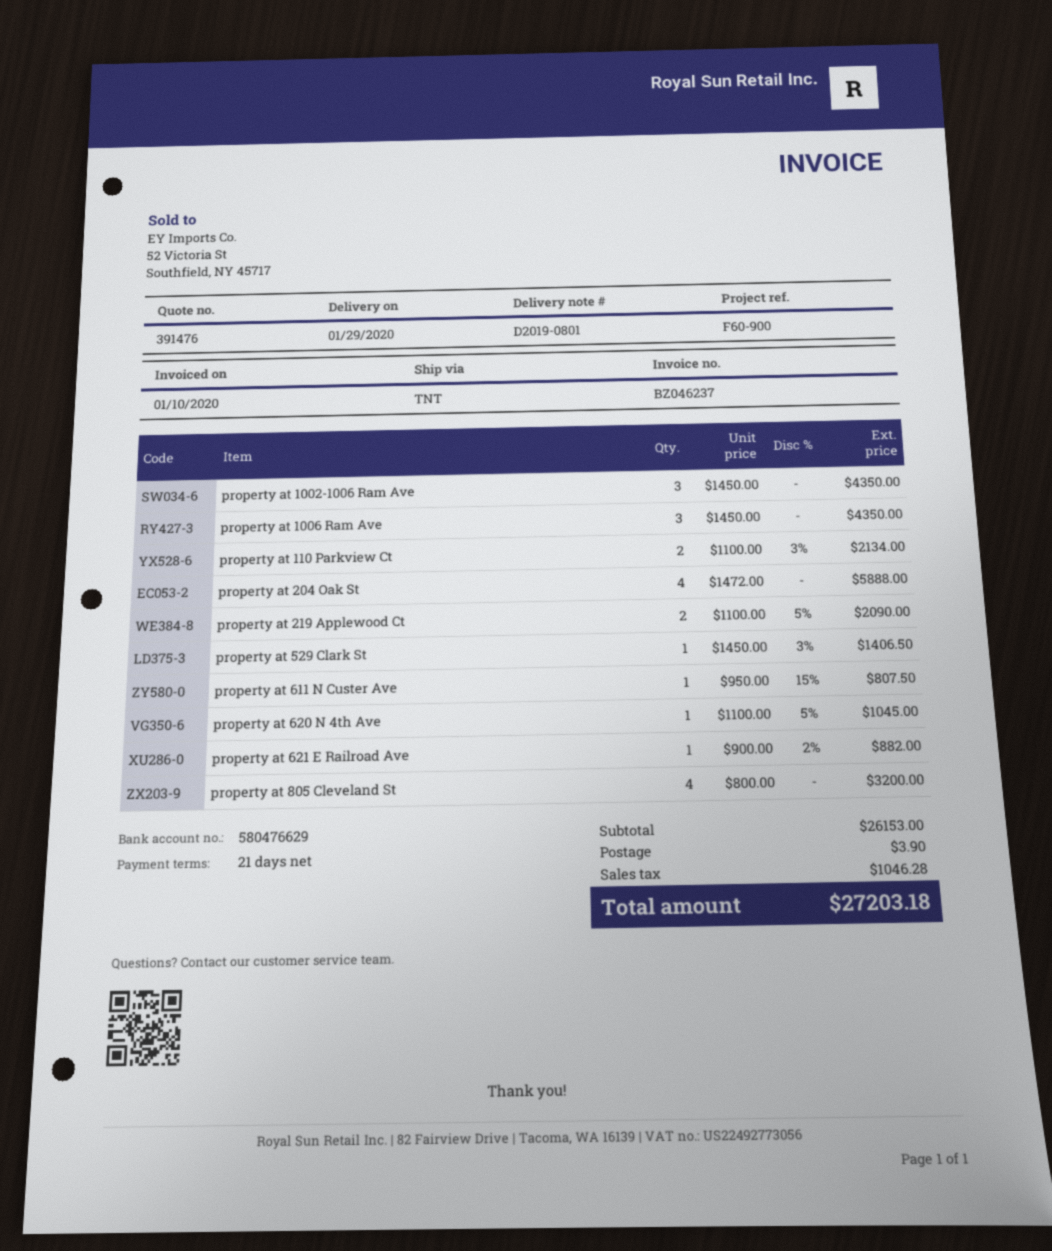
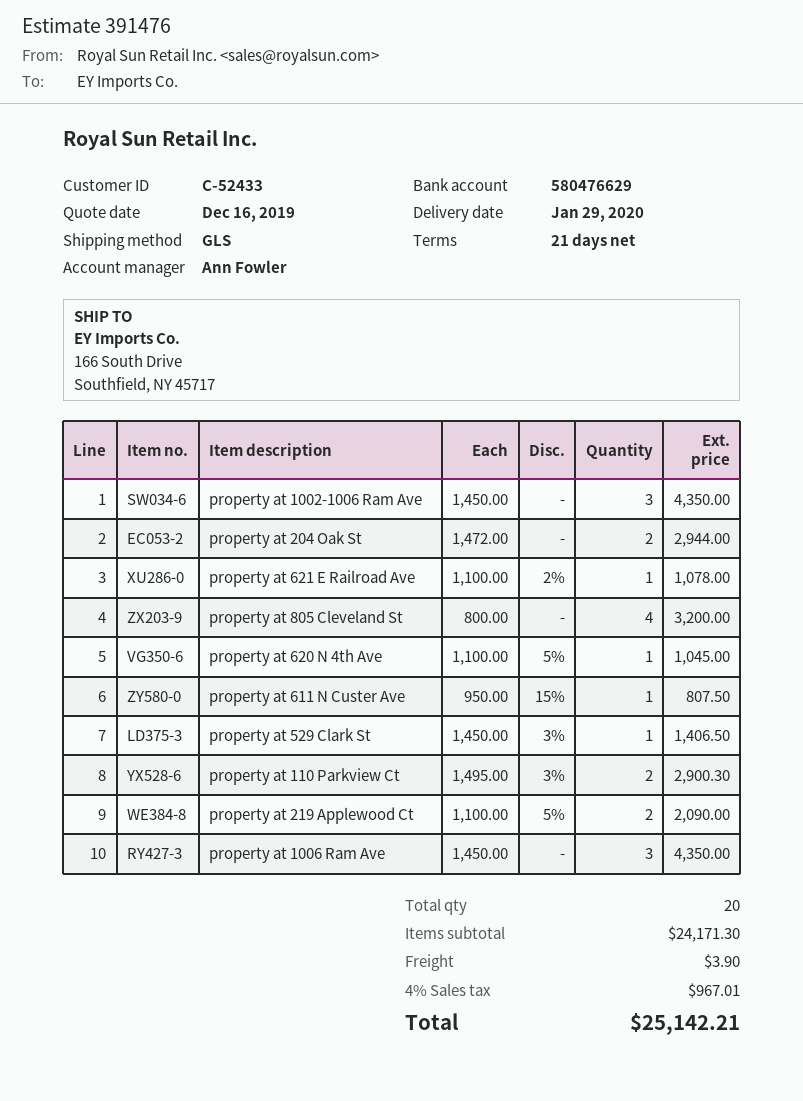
shipping method: TNT -> GLS
property at 110 Parkview Ct: 2 x 1100.00 - 3% = 2134.00 -> 2 x 1495.00 - 3% = 2900.30
property at 204 Oak St: 4 x 1472.00 = 5888.00 -> 2 x 1472.00 = 2944.00
property at 621 E Railroad Ave: 1 x 900.00 - 2% = 882.00 -> 1 x 1100.00 - 2% = 1078.00
subtotal: 26153.00 -> 24171.30
tax: 1046.28 -> 967.01
total: 27203.18 -> 25142.21

